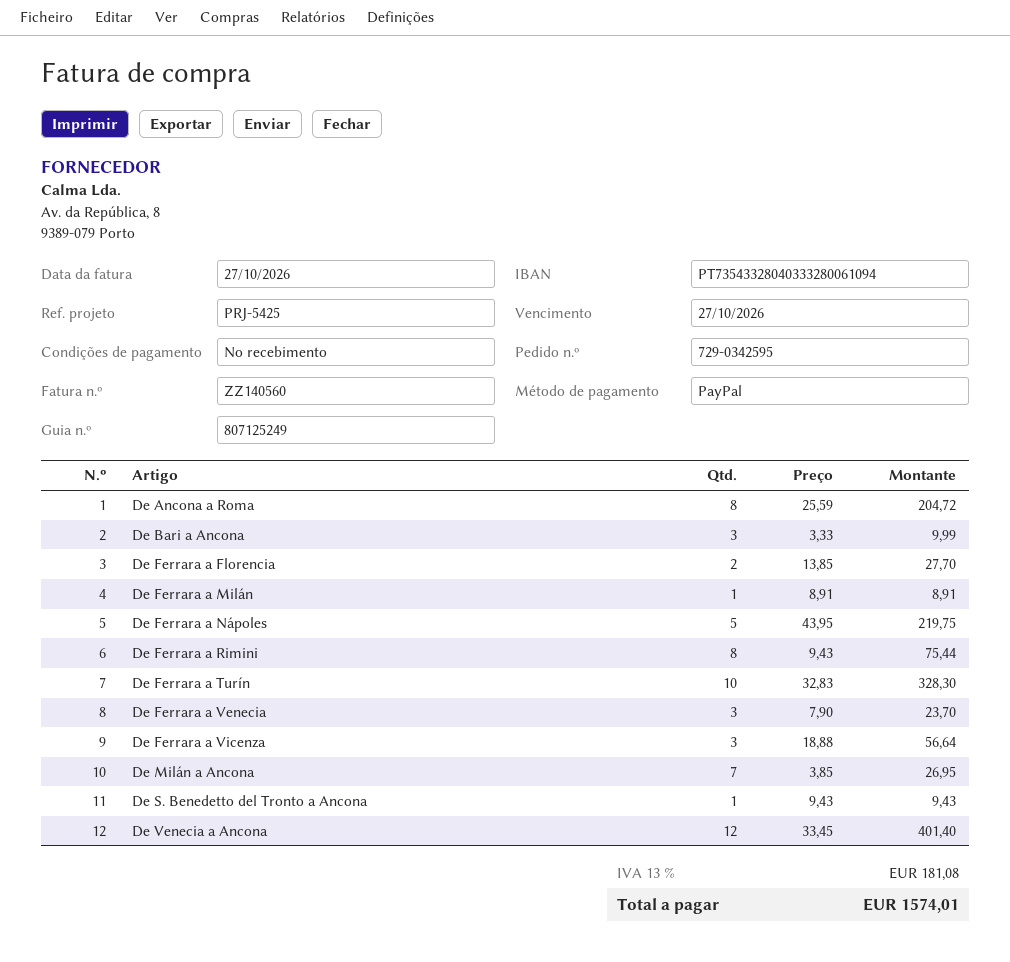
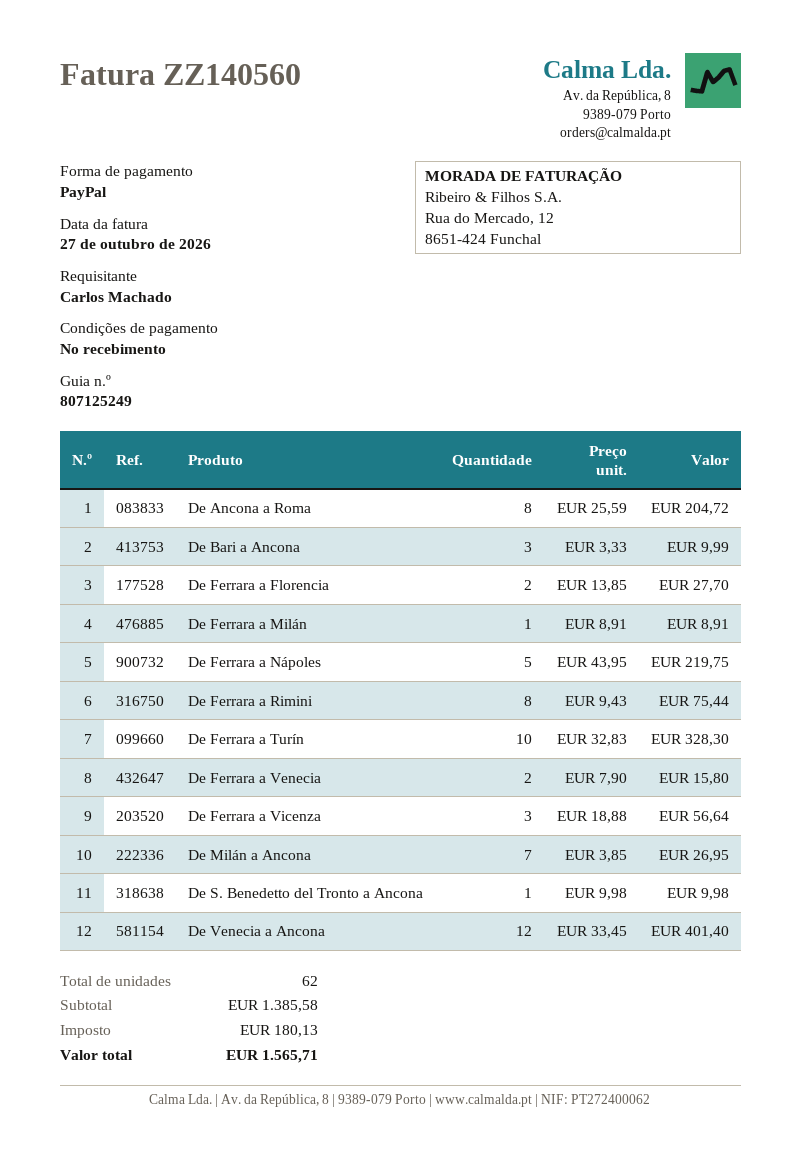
De Ferrara a Venecia: 3 x 7.90 = 23.70 -> 2 x 7.90 = 15.80
De S. Benedetto del Tronto a Ancona: 1 x 9.43 = 9.43 -> 1 x 9.98 = 9.98
tax: 181.08 -> 180.13
total: 1574.01 -> 1565.71

